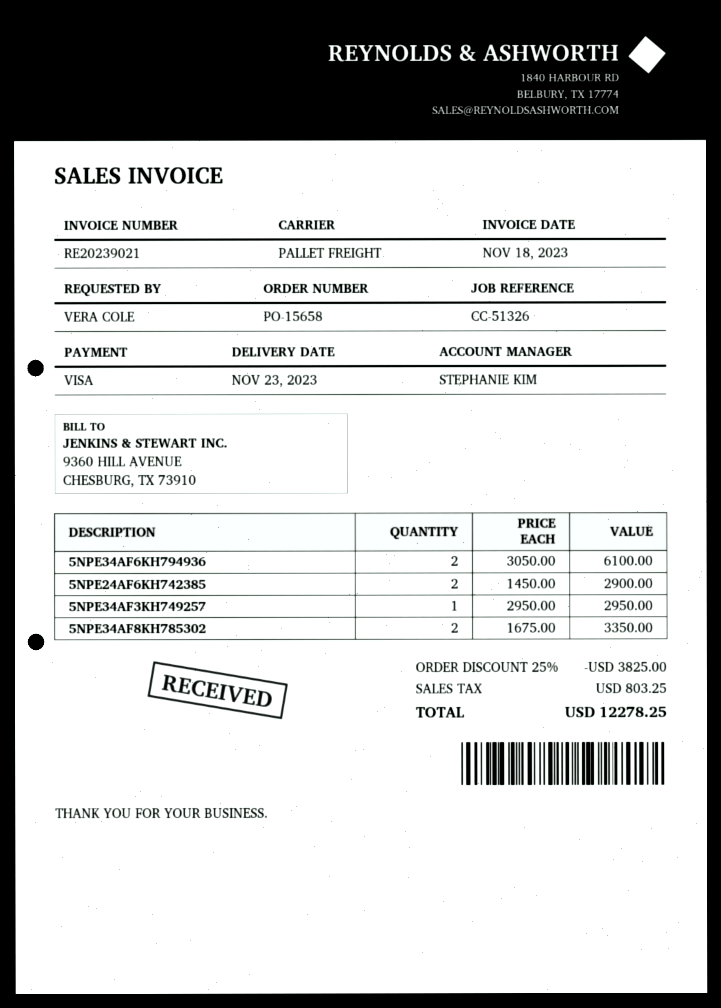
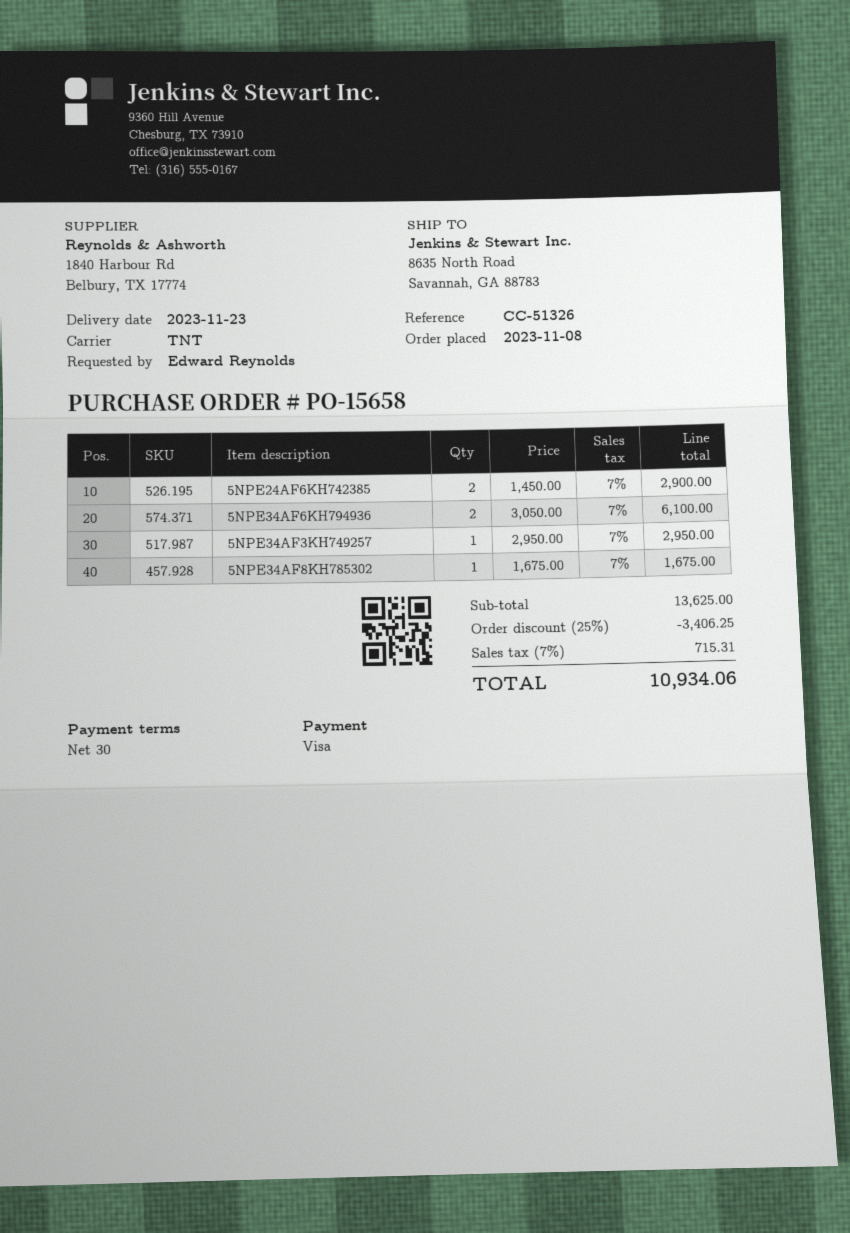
ordered by: VERA COLE -> Edward Reynolds
shipping method: pallet freight -> TNT
5NPE34AF8KH785302: 2 x 1675.00 = 3350.00 -> 1 x 1675.00 = 1675.00
discount: 25% = 3825.00 -> 25% = 3406.25
tax: 803.25 -> 715.31
total: 12278.25 -> 10934.06

